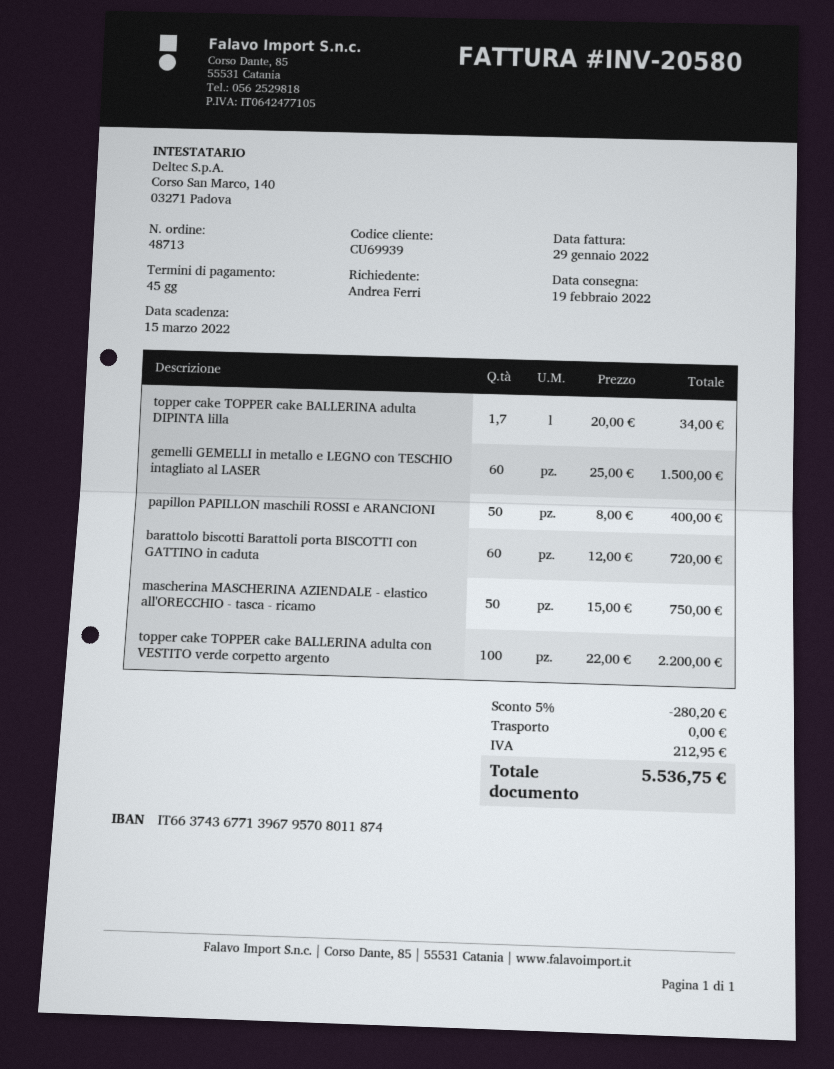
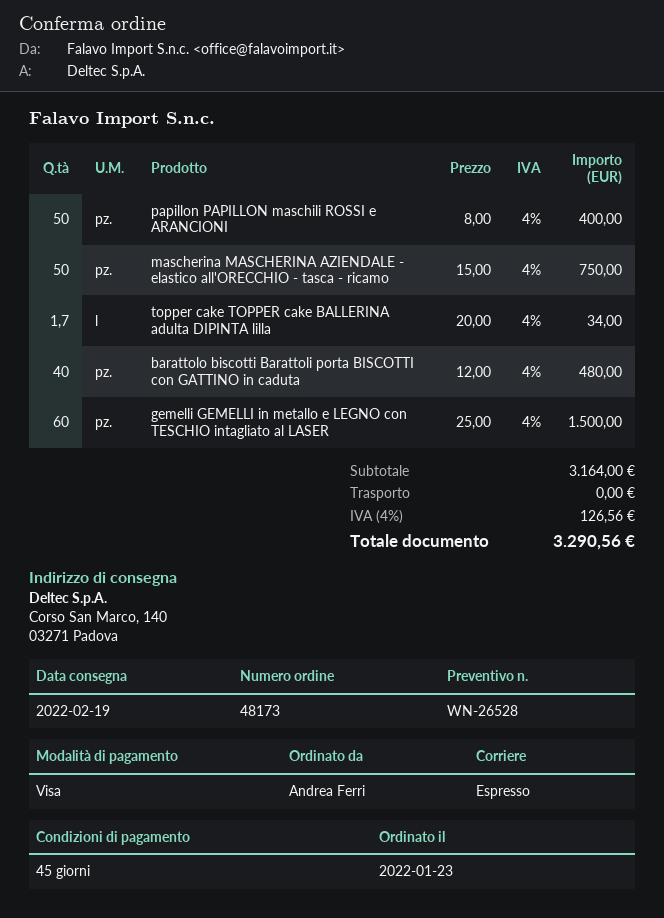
order number: 48713 -> 48173
barattolo biscotti Barattoli porta BISCOTTI con GATTINO in caduta: 60 x 12.00 = 720.00 -> 40 x 12.00 = 480.00
topper cake TOPPER cake BALLERINA adulta con VESTITO verde corpetto argento: 100 x 22.00 = 2200.00 -> none
discount: 5% = 280.20 -> none
tax: 212.95 -> 126.56
total: 5536.75 -> 3290.56

